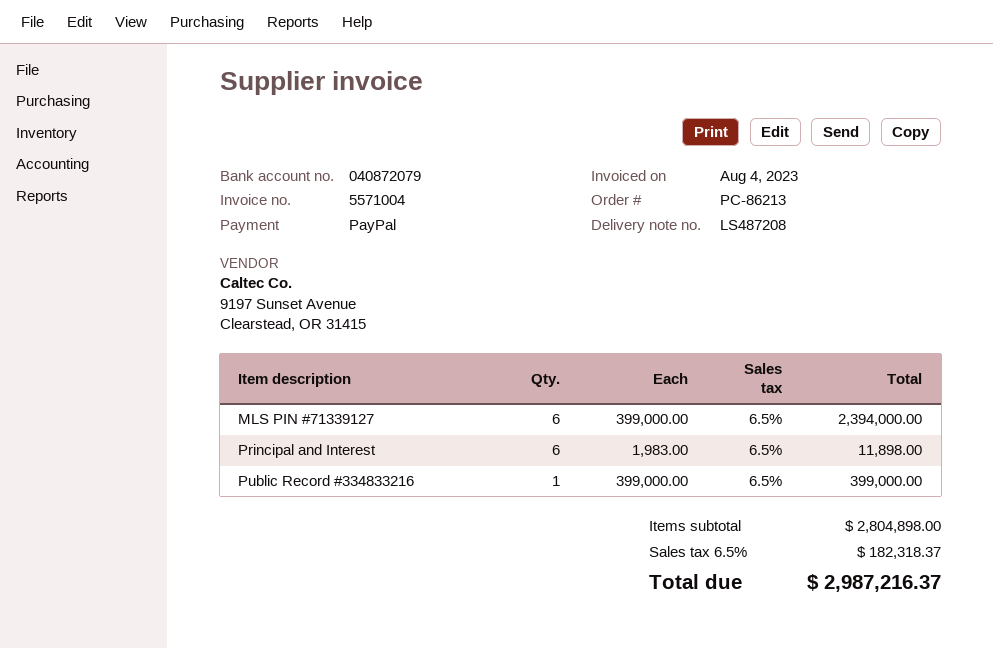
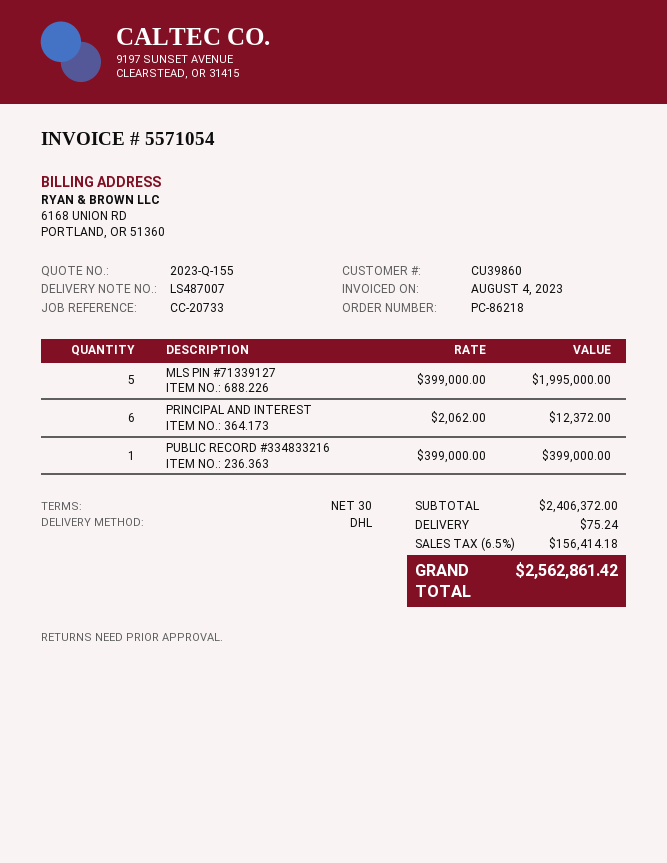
order number: PC-86213 -> PC-86218
delivery note number: LS487208 -> LS487007
invoice number: 5571004 -> 5571054
MLS PIN #71339127: 6 x 399000.00 = 2394000.00 -> 5 x 399000.00 = 1995000.00
Principal and Interest: 6 x 1983.00 = 11898.00 -> 6 x 2062.00 = 12372.00
subtotal: 2804898.00 -> 2406372.00
shipping: none -> 75.24
tax: 6.5% = 182318.37 -> 6.5% = 156414.18
total: 2987216.37 -> 2562861.42

